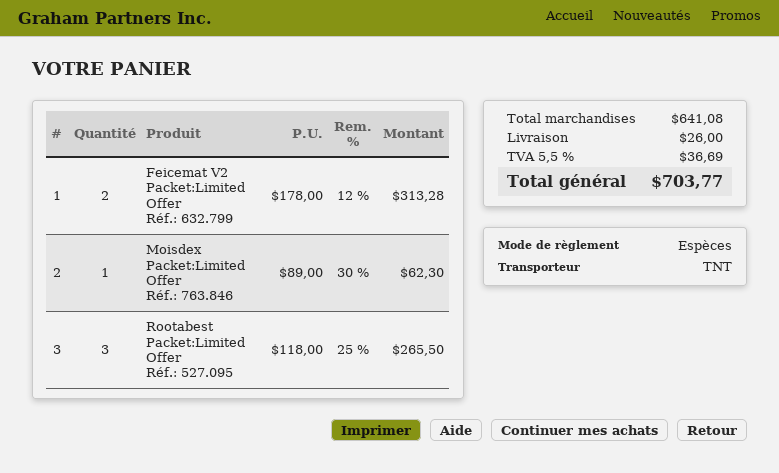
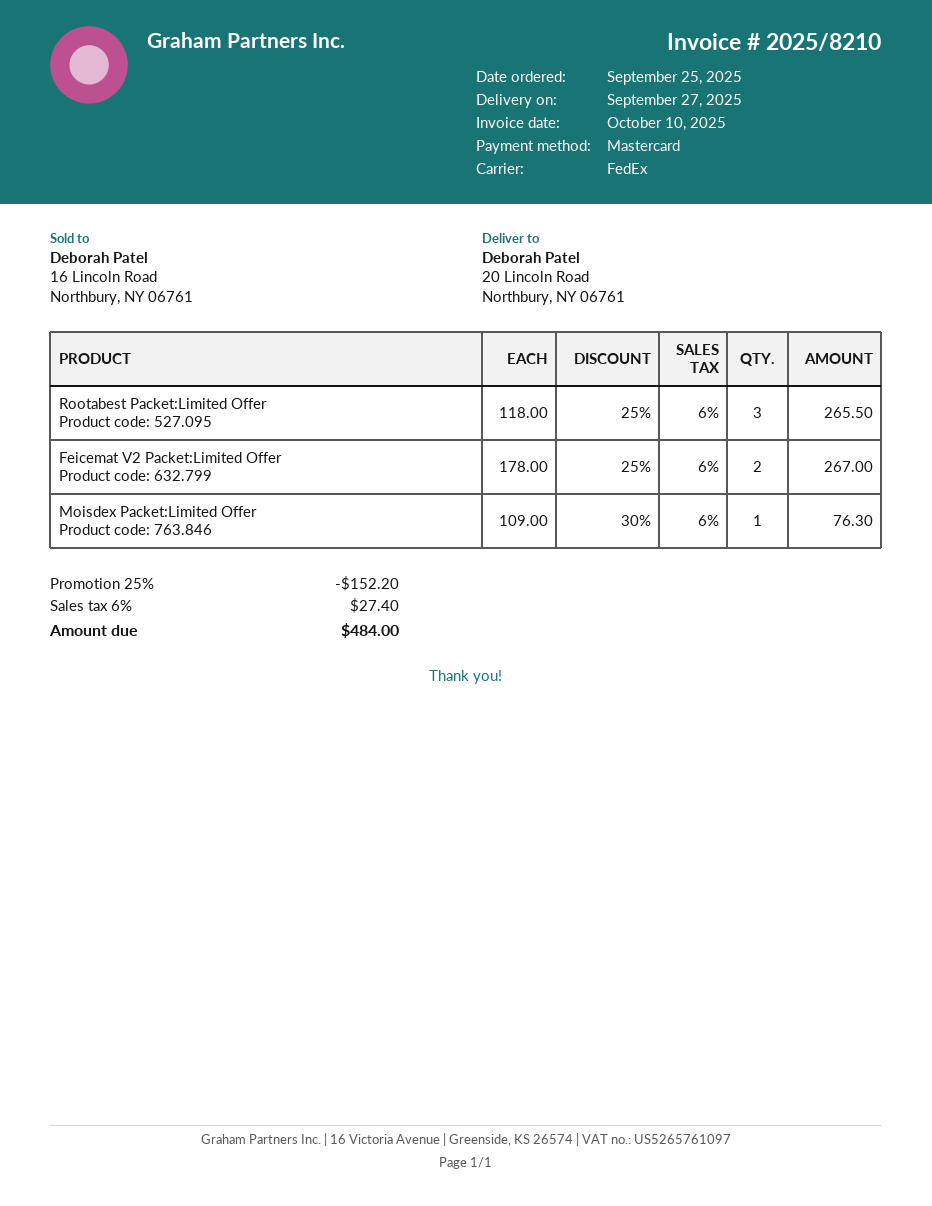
payment method: cash -> Mastercard
shipping method: TNT -> FedEx
Feicemat V2 Packet:Limited Offer: 2 x 178.00 - 12% = 313.28 -> 2 x 178.00 - 25% = 267.00
Moisdex Packet:Limited Offer: 1 x 89.00 - 30% = 62.30 -> 1 x 109.00 - 30% = 76.30
discount: none -> 25% = 152.20
shipping: 26.00 -> none
tax: 5.5% = 36.69 -> 6% = 27.40
total: 703.77 -> 484.00

